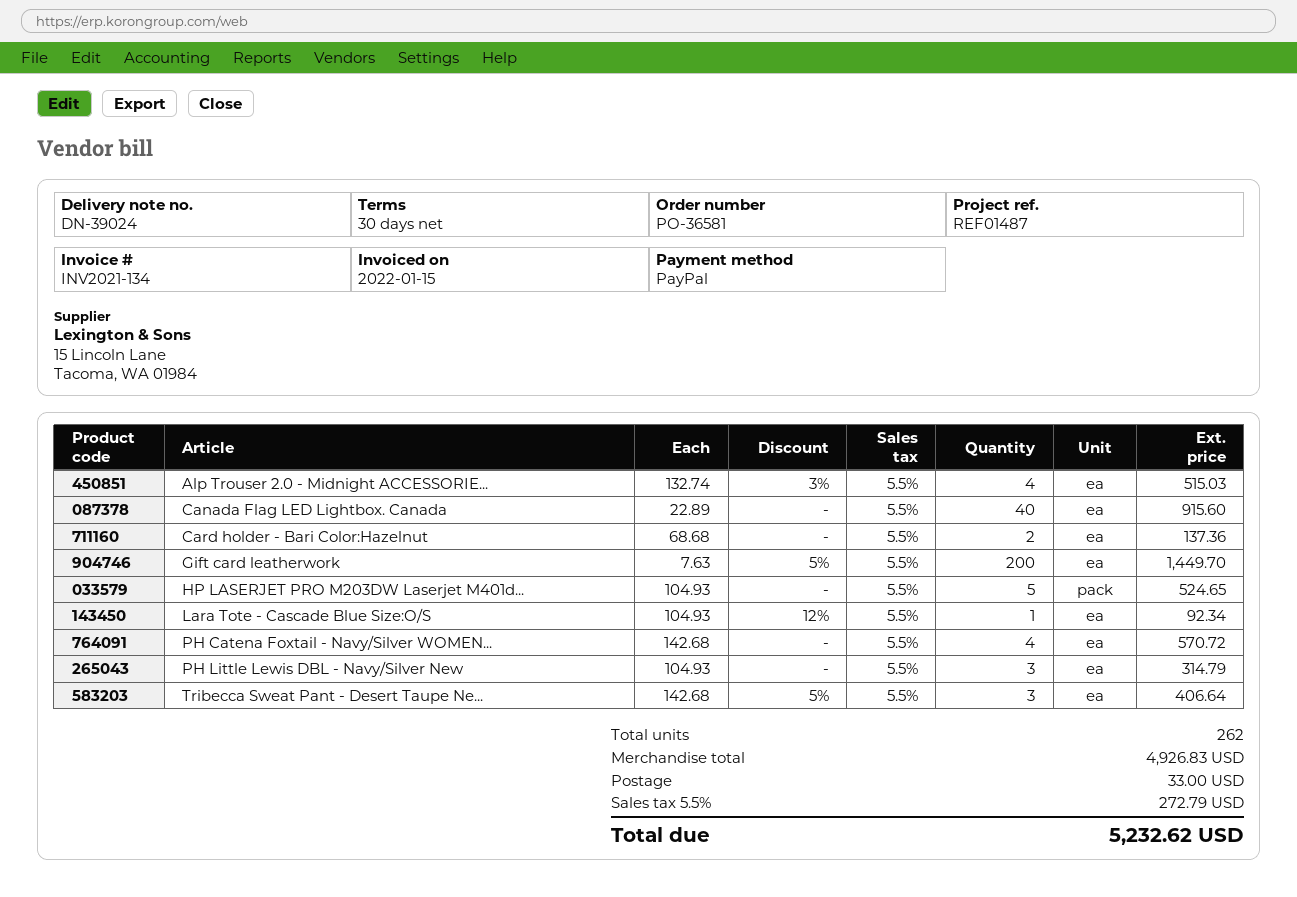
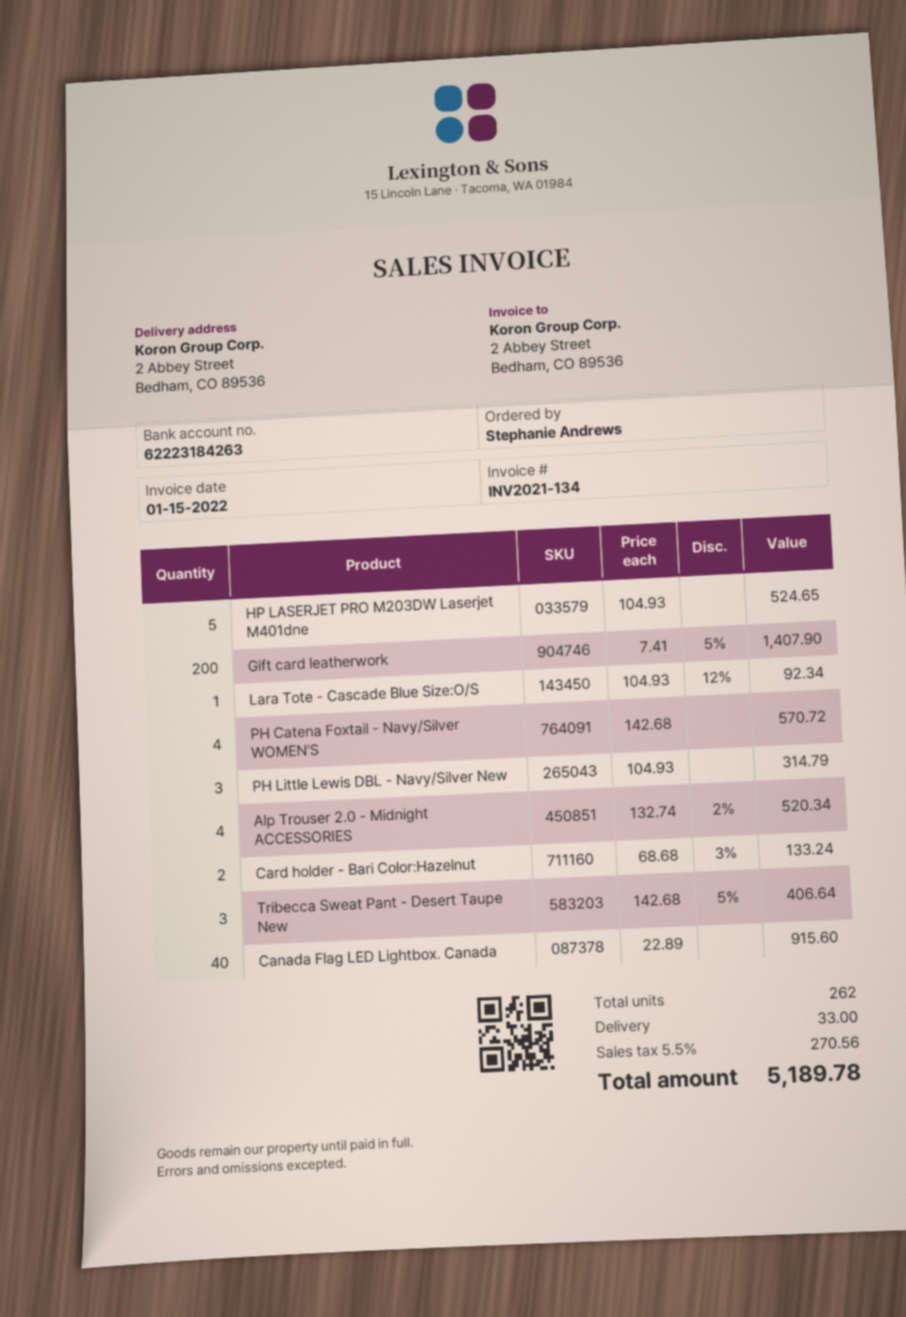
Alp Trouser 2.0 - Midnight ACCESSORIE...: 4 x 132.74 - 3% = 515.03 -> 4 x 132.74 - 2% = 520.34
Card holder - Bari Color:Hazelnut: 2 x 68.68 = 137.36 -> 2 x 68.68 - 3% = 133.24
Gift card leatherwork: 200 x 7.63 - 5% = 1449.70 -> 200 x 7.41 - 5% = 1407.90
tax: 5.5% = 272.79 -> 5.5% = 270.56
total: 5232.62 -> 5189.78

